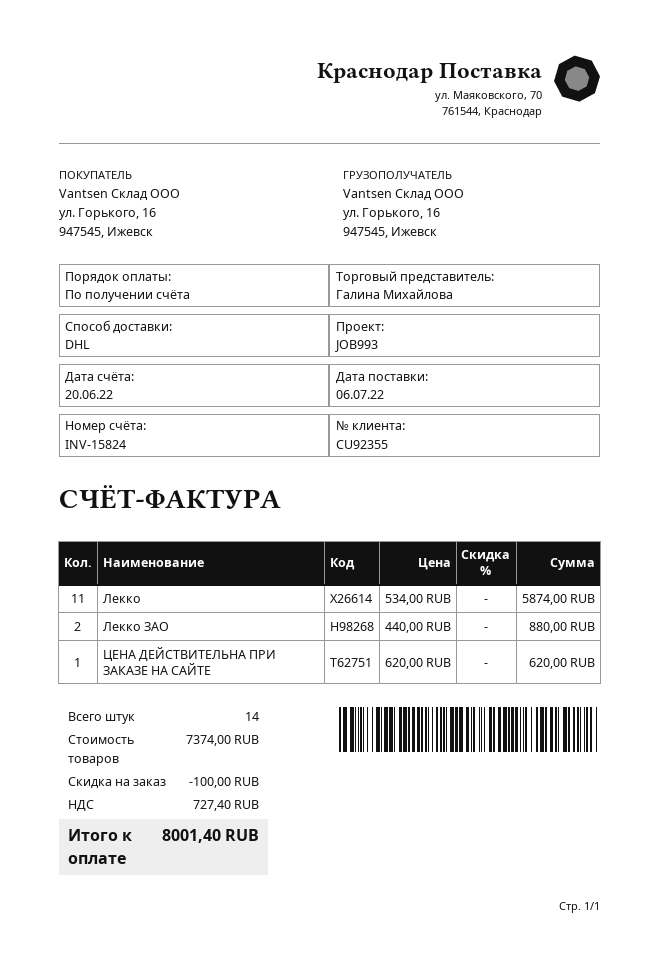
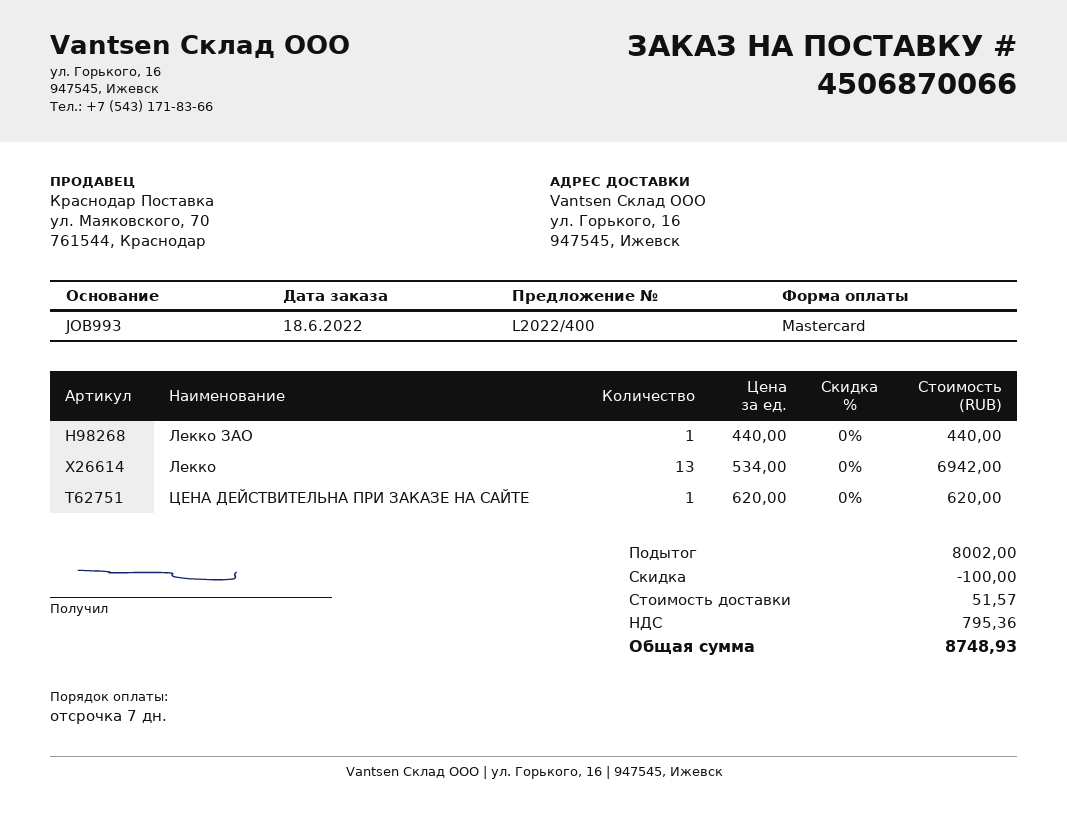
payment terms: on receipt -> 7 days
Лекко: 11 x 534.00 = 5874.00 -> 13 x 534.00 = 6942.00
Лекко ЗАО: 2 x 440.00 = 880.00 -> 1 x 440.00 = 440.00
subtotal: 7374.00 -> 8002.00
shipping: none -> 51.57
tax: 727.40 -> 795.36
total: 8001.40 -> 8748.93

